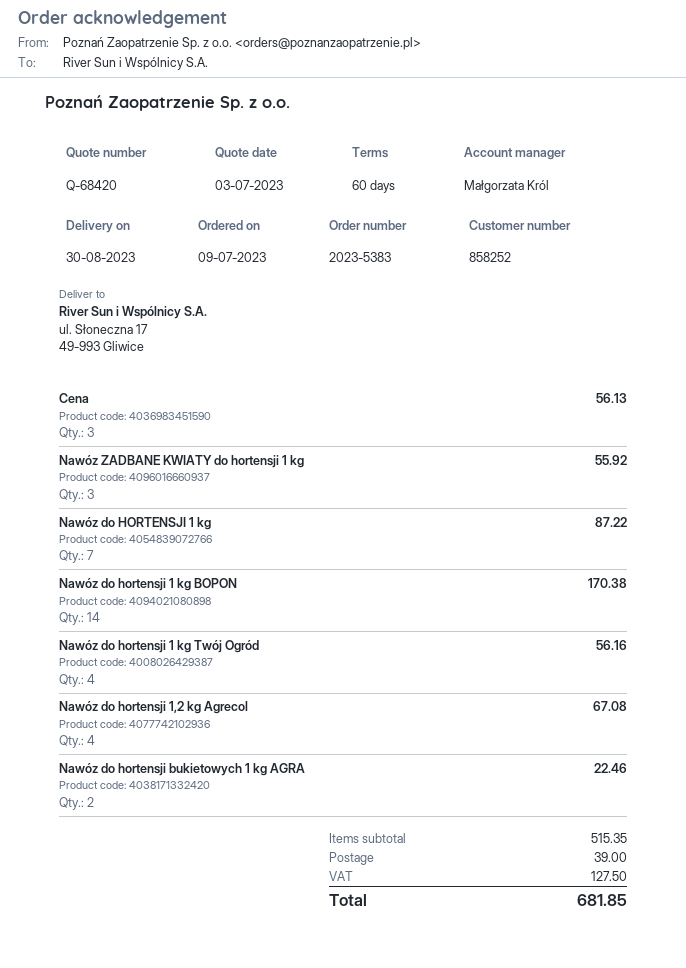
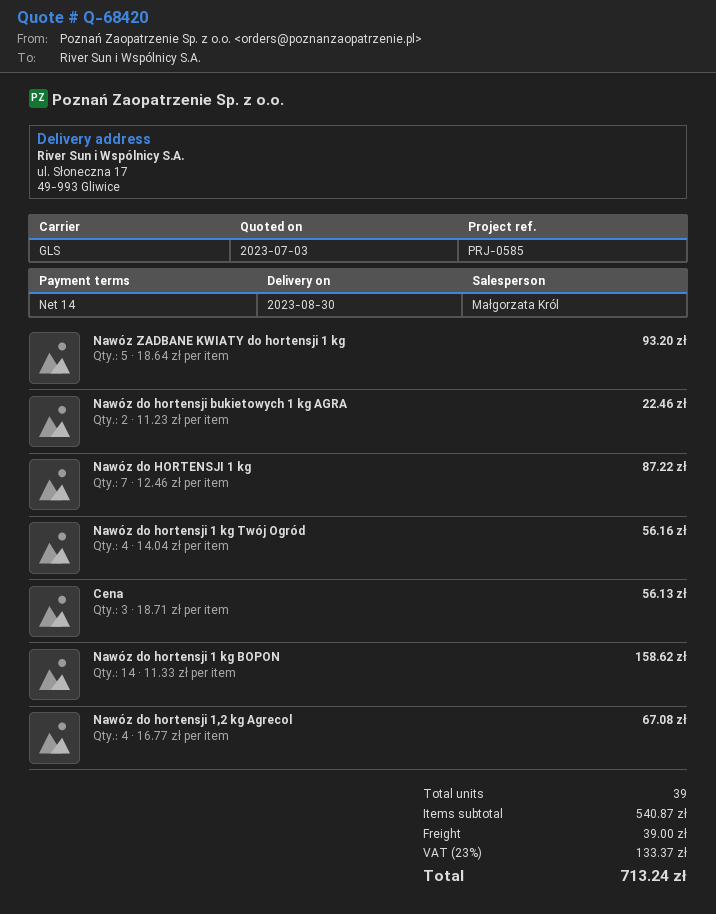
payment terms: 60 days -> 14 days
Nawóz ZADBANE KWIATY do hortensji 1 kg: 3 for 55.92 -> 5 for 93.20
Nawóz do hortensji 1 kg BOPON: 14 for 170.38 -> 14 for 158.62
subtotal: 515.35 -> 540.87
tax: 127.50 -> 133.37
total: 681.85 -> 713.24

